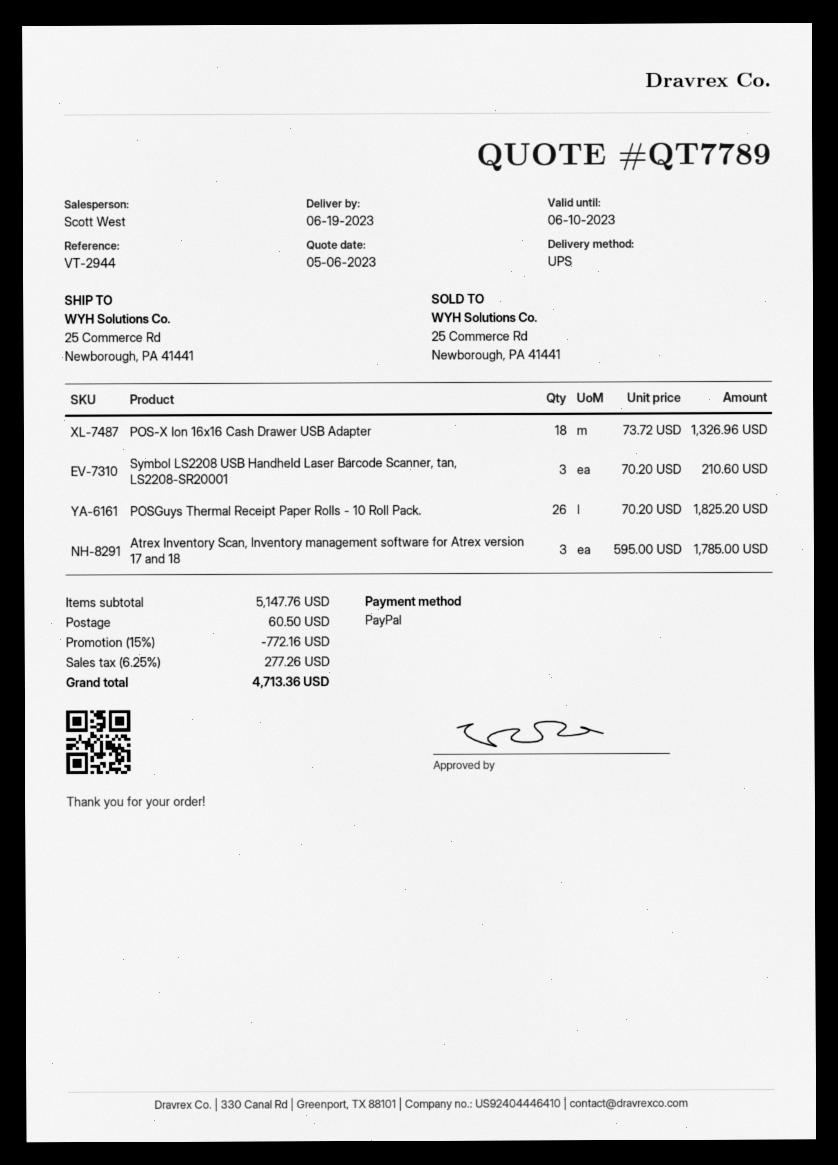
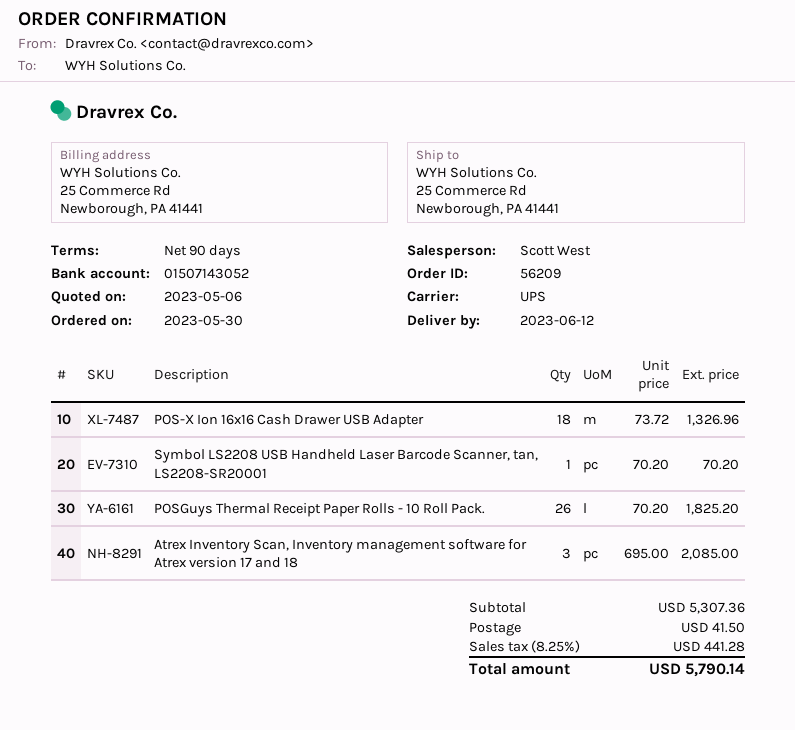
delivery date: 2023-06-19 -> 2023-06-12
Symbol LS2208 USB Handheld Laser Barcode Scanner, tan, LS2208-SR20001: 3 x 70.20 = 210.60 -> 1 x 70.20 = 70.20
Atrex Inventory Scan, Inventory management software for Atrex version 17 and 18: 3 x 595.00 = 1785.00 -> 3 x 695.00 = 2085.00
subtotal: 5147.76 -> 5307.36
discount: 15% = 772.16 -> none
shipping: 60.50 -> 41.50
tax: 6.25% = 277.26 -> 8.25% = 441.28
total: 4713.36 -> 5790.14

